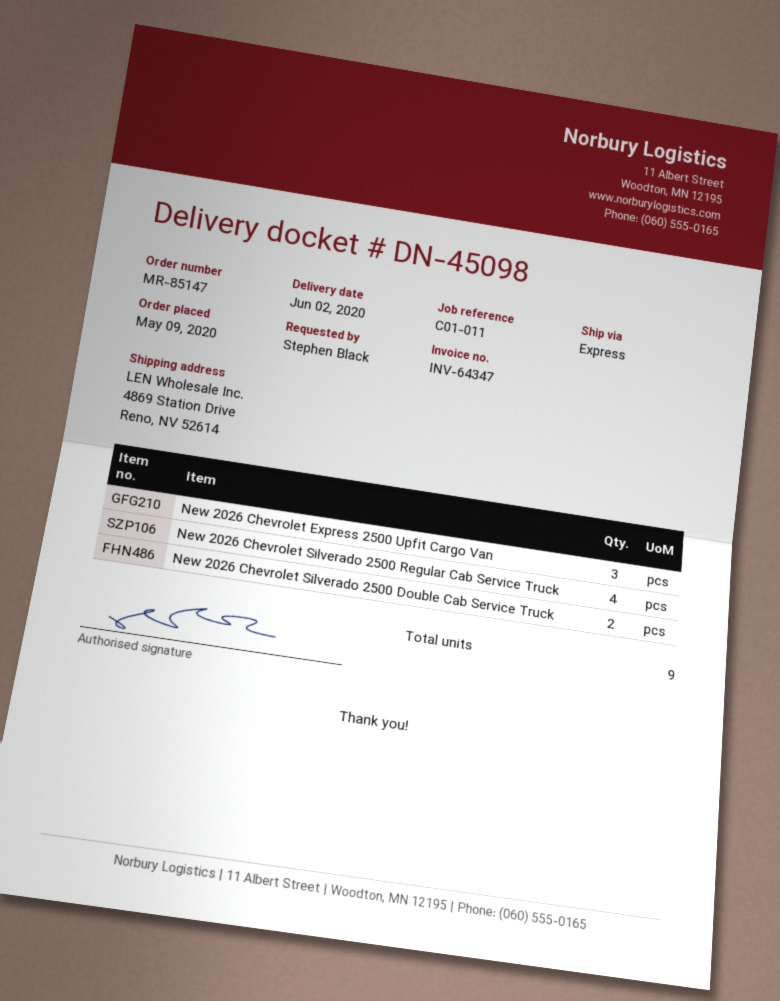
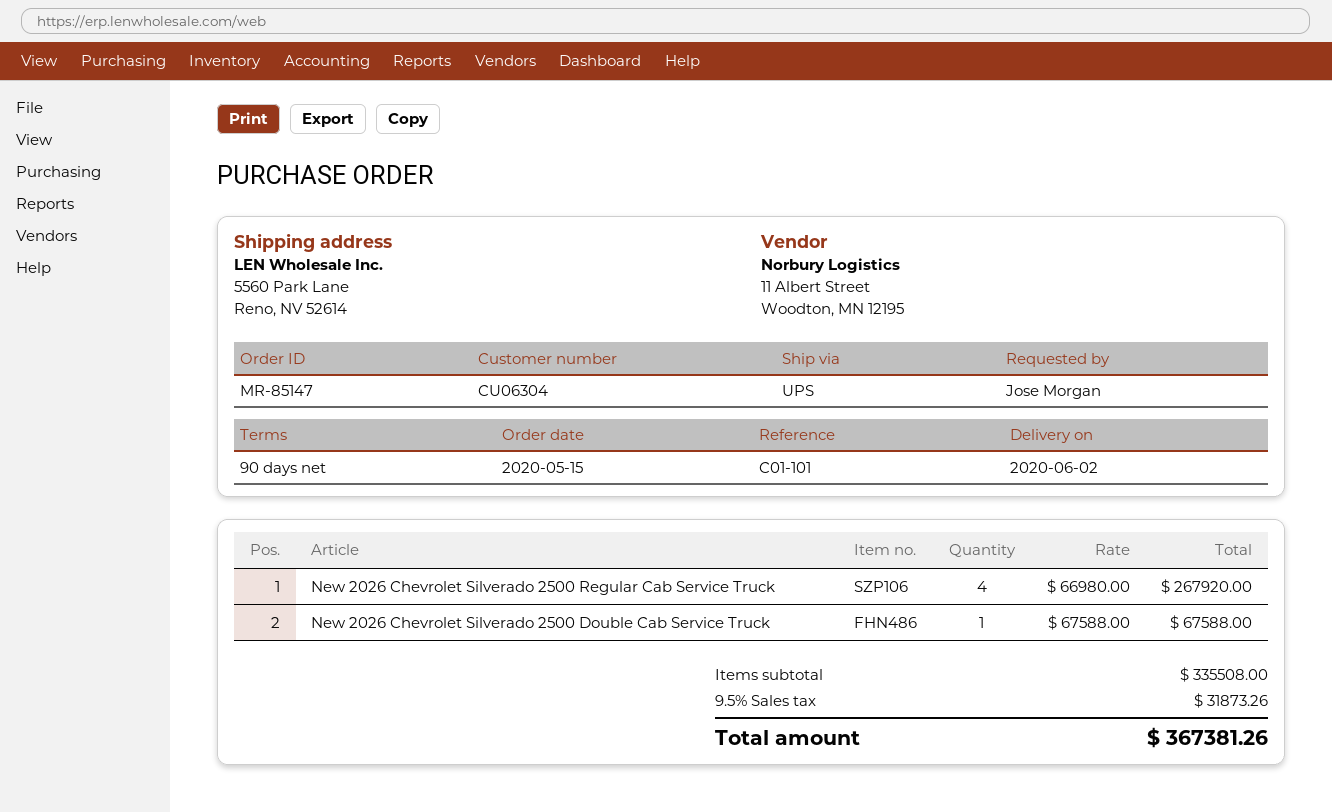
order date: 2020-05-09 -> 2020-05-15
reference: C01-011 -> C01-101
ordered by: Stephen Black -> Jose Morgan
shipping method: express -> UPS
ship to: 4869 Station Drive, Reno, NV 52614 -> 5560 Park Lane, Reno, NV 52614
New 2026 Chevrolet Express 2500 Upfit Cargo Van: 3 -> none
New 2026 Chevrolet Silverado 2500 Double Cab Service Truck: 2 -> 1

